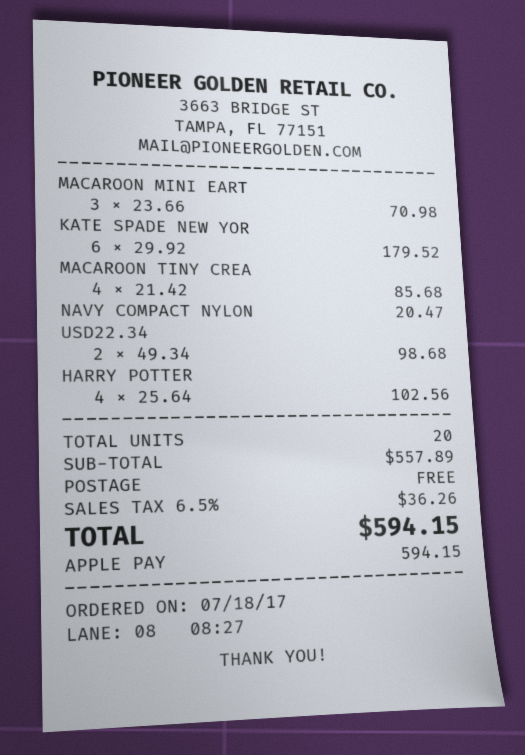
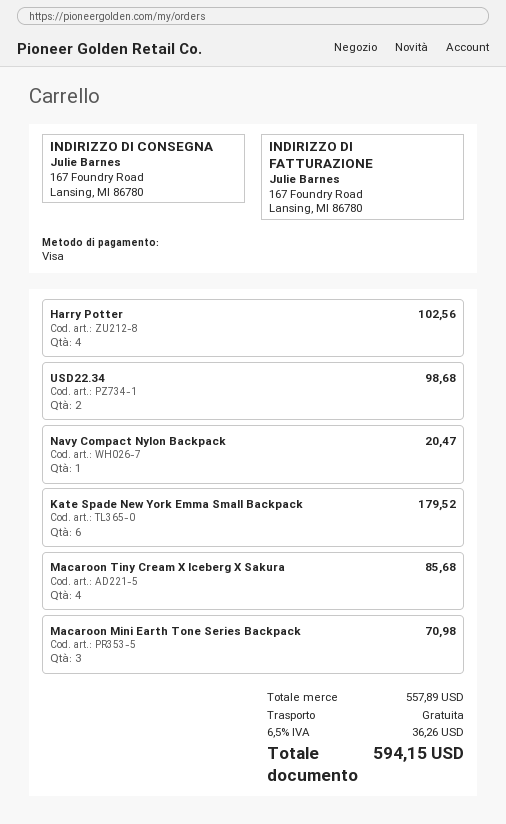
payment method: Apple Pay -> Visa

